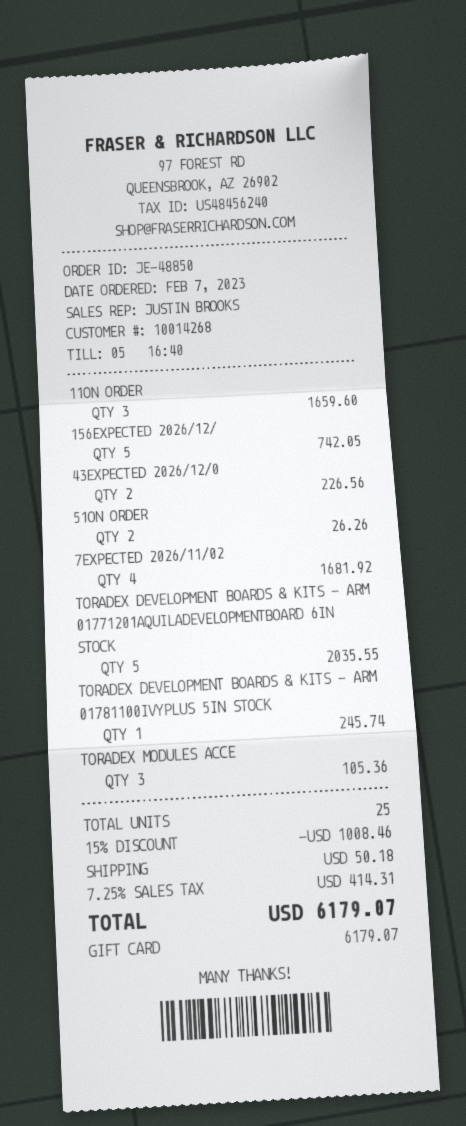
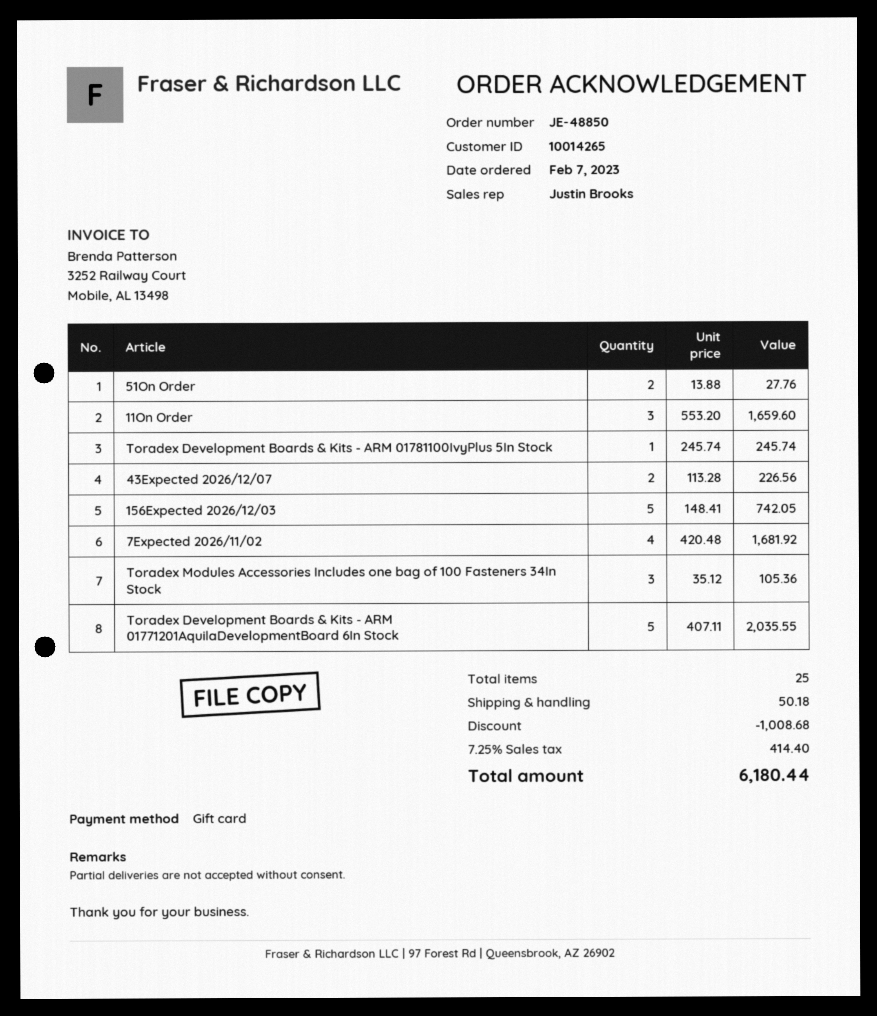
customer number: 10014268 -> 10014265
51ON ORDER: 2 for 26.26 -> 2 for 27.76
discount: 1008.46 -> 1008.68
tax: 7.25% = 414.31 -> 7.25% = 414.40
total: 6179.07 -> 6180.44

